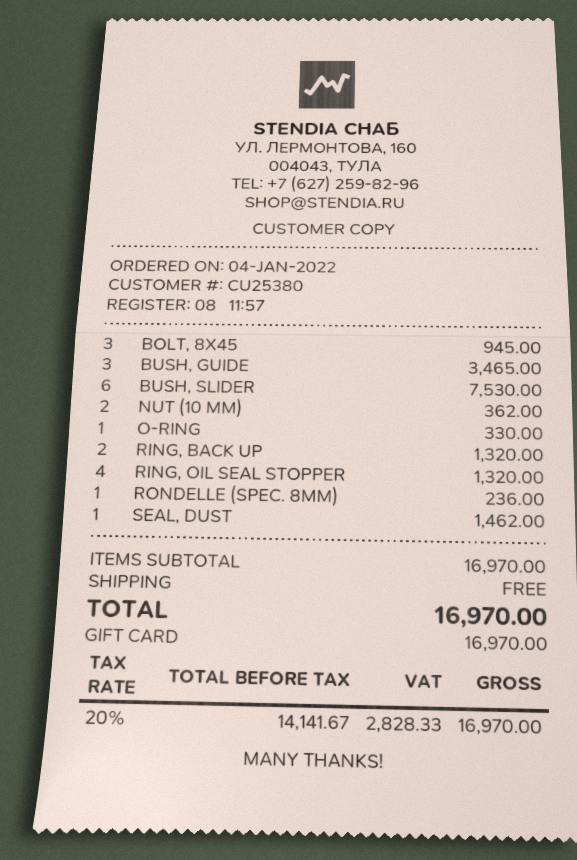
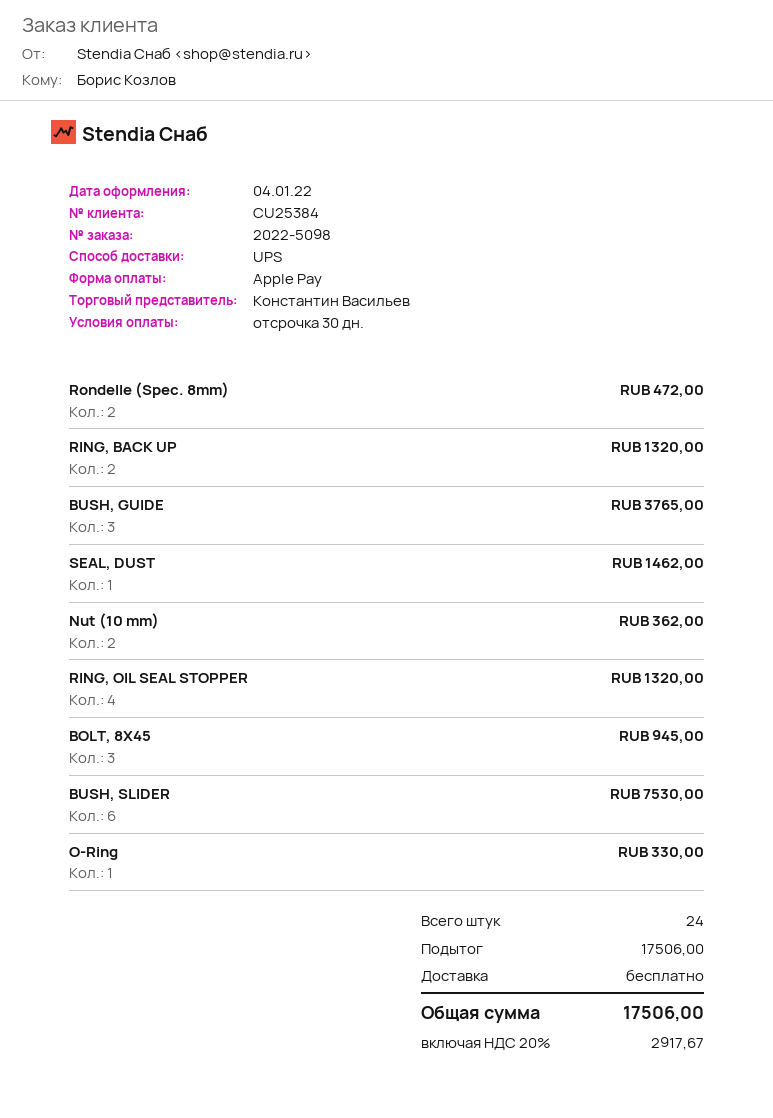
customer number: CU25380 -> CU25384
payment method: gift card -> Apple Pay
BUSH, GUIDE: 3 for 3465.00 -> 3 for 3765.00
RONDELLE (SPEC. 8MM): 1 for 236.00 -> 2 for 472.00
subtotal: 16970.00 -> 17506.00
tax: 20% = 2828.33 -> 20% = 2917.67
total: 16970.00 -> 17506.00

